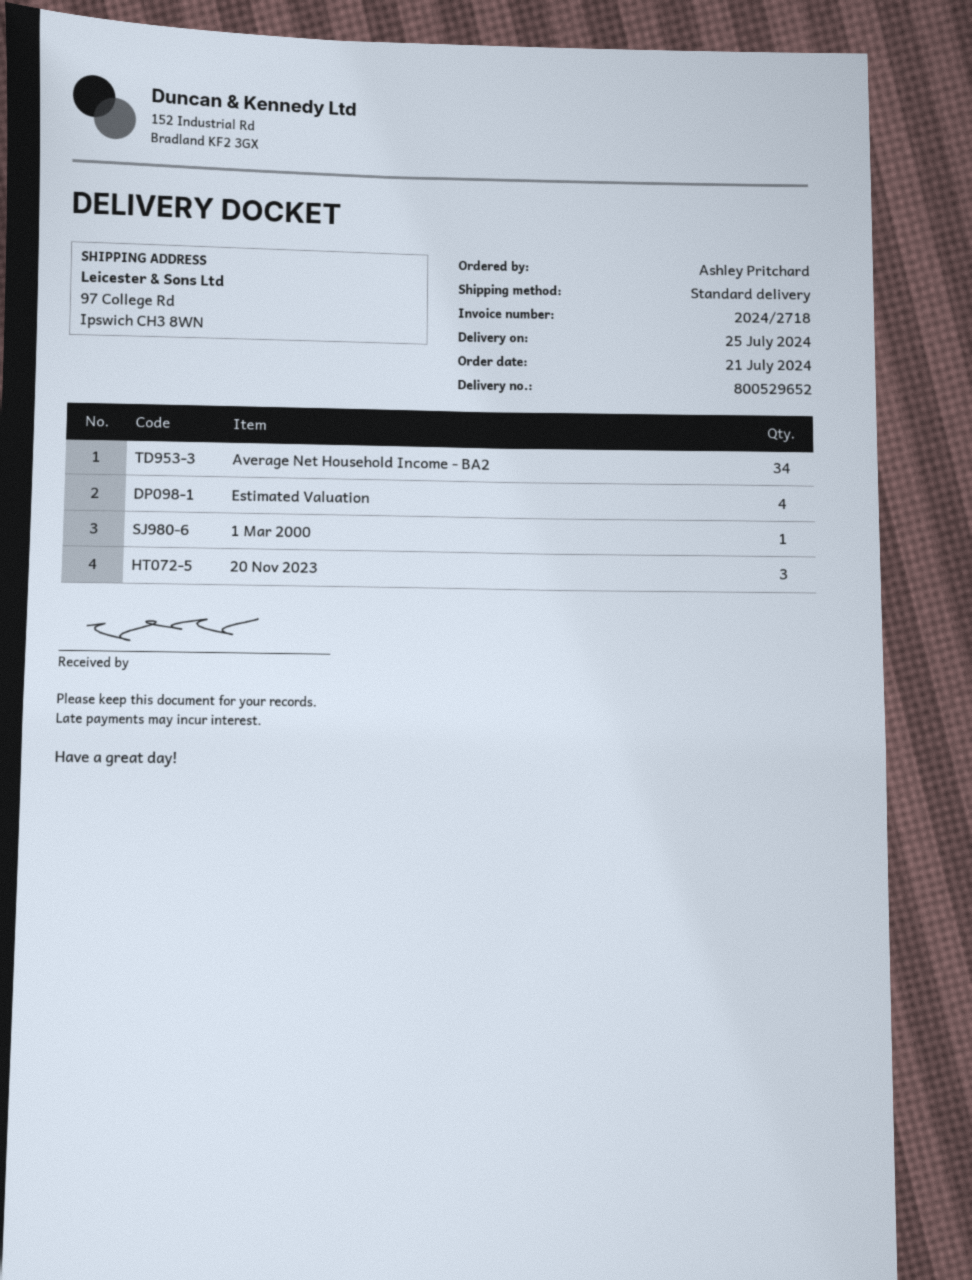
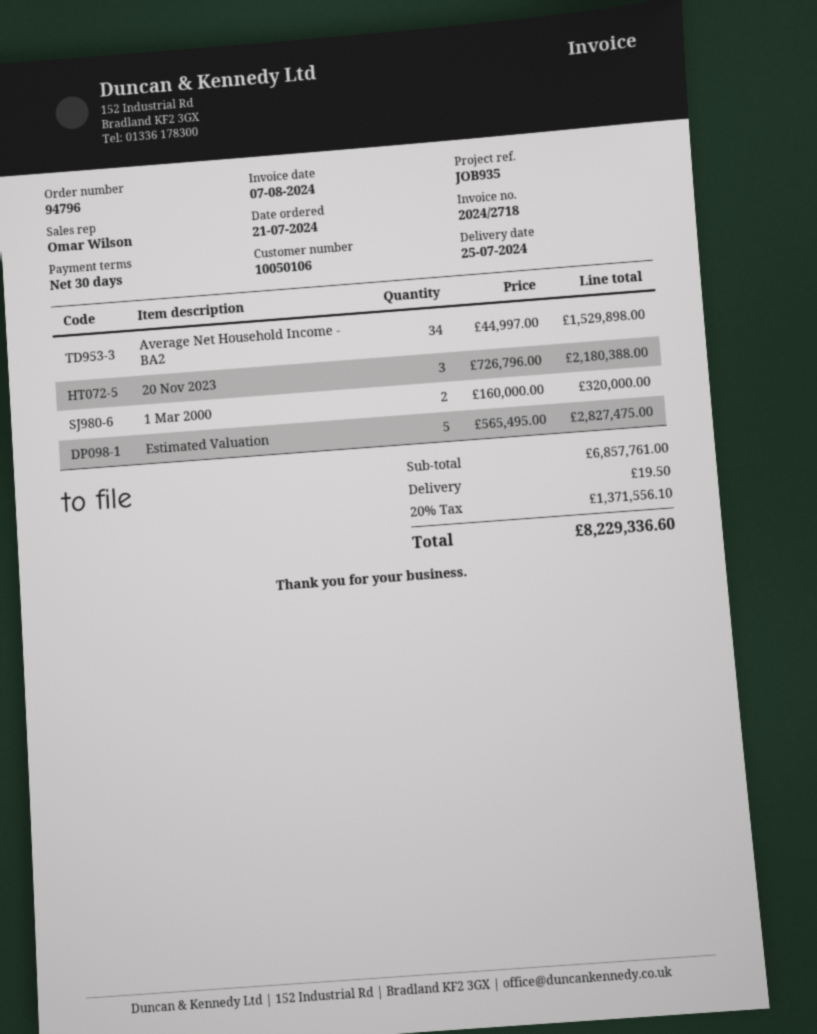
Estimated Valuation: 4 -> 5
1 Mar 2000: 1 -> 2

